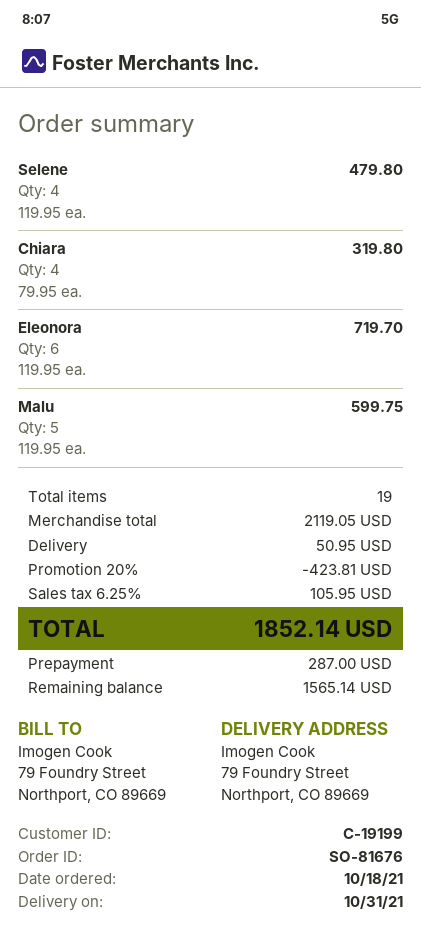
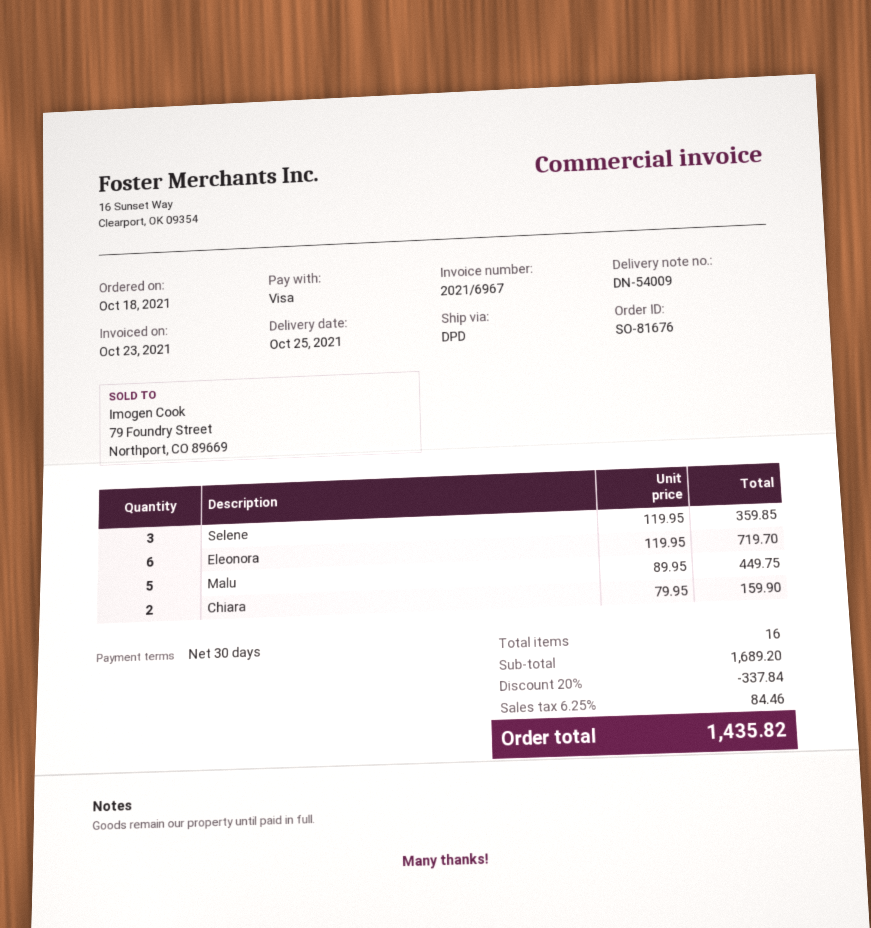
delivery date: 2021-10-31 -> 2021-10-25
Selene: 4 x 119.95 = 479.80 -> 3 x 119.95 = 359.85
Chiara: 4 x 79.95 = 319.80 -> 2 x 79.95 = 159.90
Malu: 5 x 119.95 = 599.75 -> 5 x 89.95 = 449.75
total quantity: 19 -> 16
subtotal: 2119.05 -> 1689.20
discount: 20% = 423.81 -> 20% = 337.84
shipping: 50.95 -> none
tax: 6.25% = 105.95 -> 6.25% = 84.46
total: 1852.14 -> 1435.82

